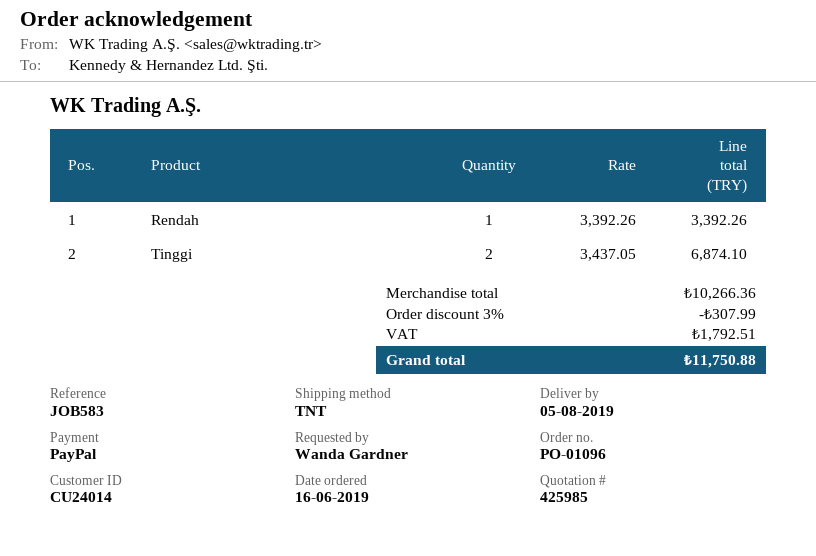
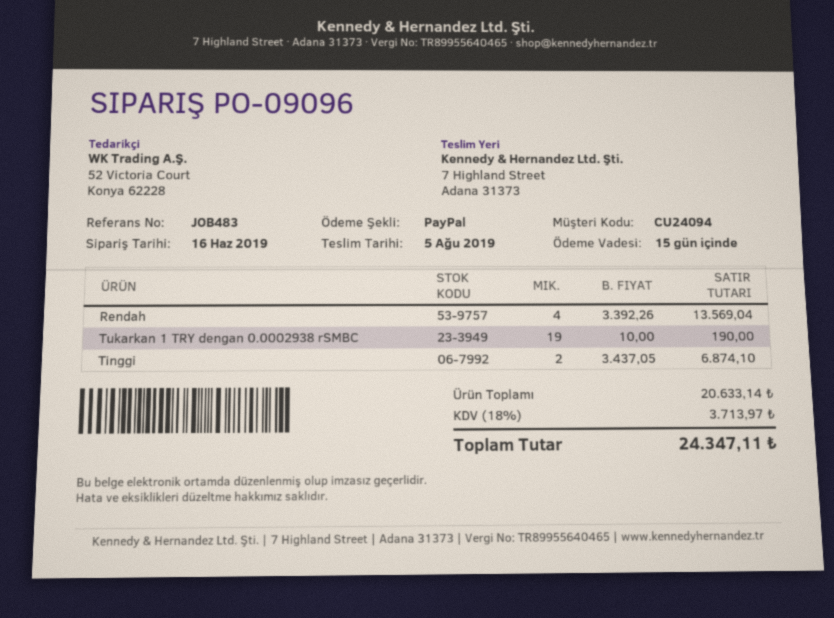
order number: PO-01096 -> PO-09096
customer number: CU24014 -> CU24094
reference: JOB583 -> JOB483
Rendah: 1 x 3392.26 = 3392.26 -> 4 x 3392.26 = 13569.04
Tukarkan 1 TRY dengan 0.0002938 rSMBC: none -> 19 x 10.00 = 190.00
subtotal: 10266.36 -> 20633.14
discount: 3% = 307.99 -> none
tax: 1792.51 -> 3713.97
total: 11750.88 -> 24347.11

